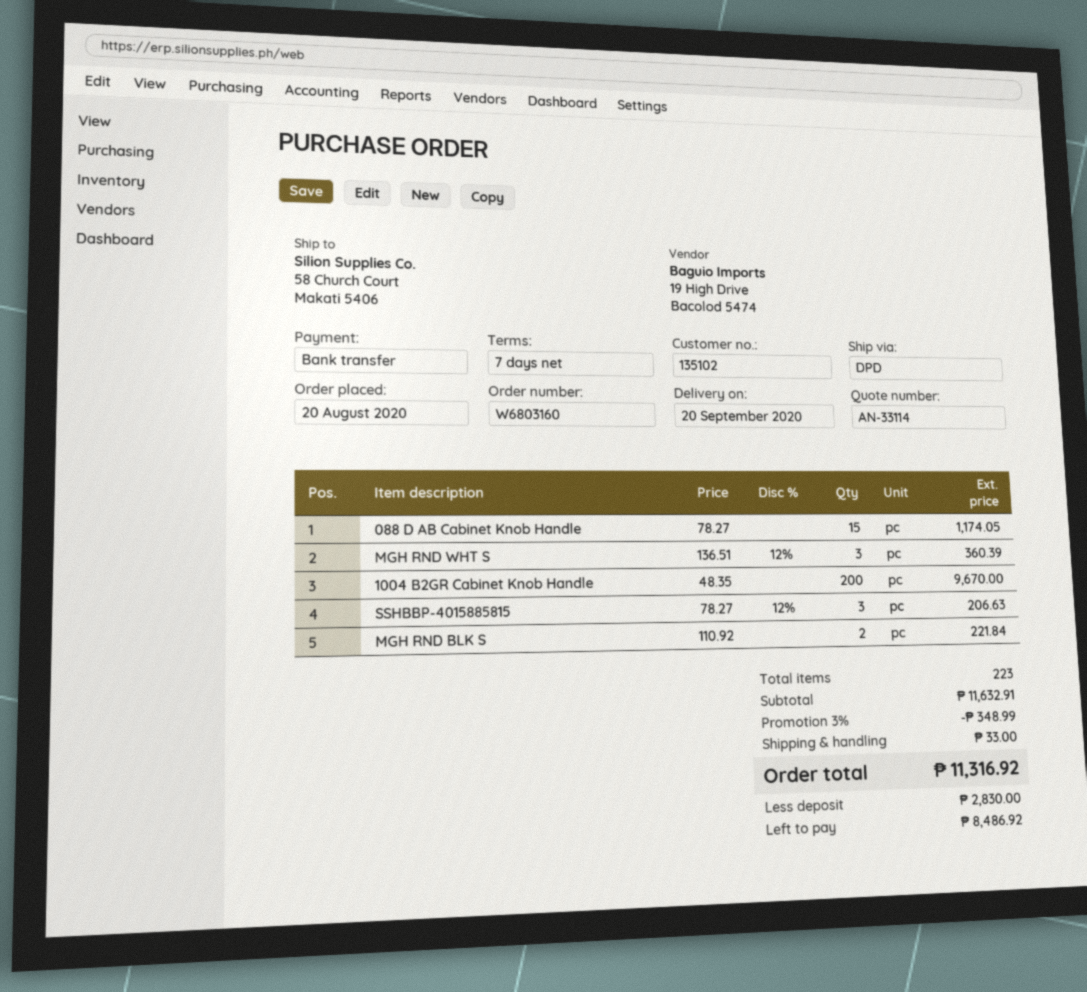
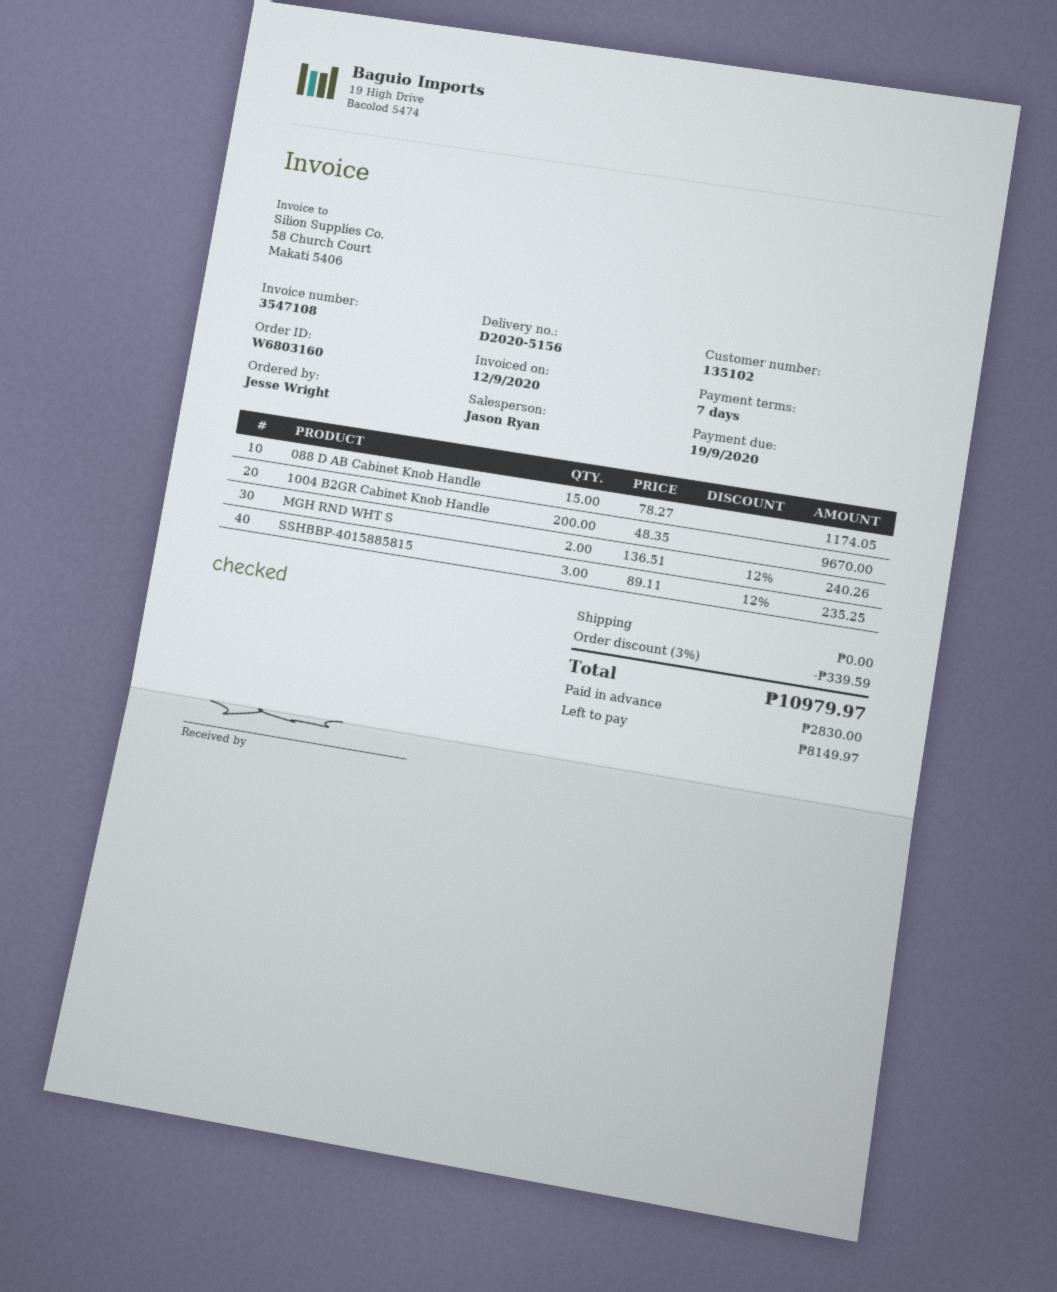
MGH RND WHT S: 3 x 136.51 - 12% = 360.39 -> 2 x 136.51 - 12% = 240.26
SSHBBP-4015885815: 3 x 78.27 - 12% = 206.63 -> 3 x 89.11 - 12% = 235.25
MGH RND BLK S: 2 x 110.92 = 221.84 -> none
discount: 3% = 348.99 -> 3% = 339.59
shipping: 33.00 -> 0.00
total: 11316.92 -> 10979.97
balance: 8486.92 -> 8149.97

